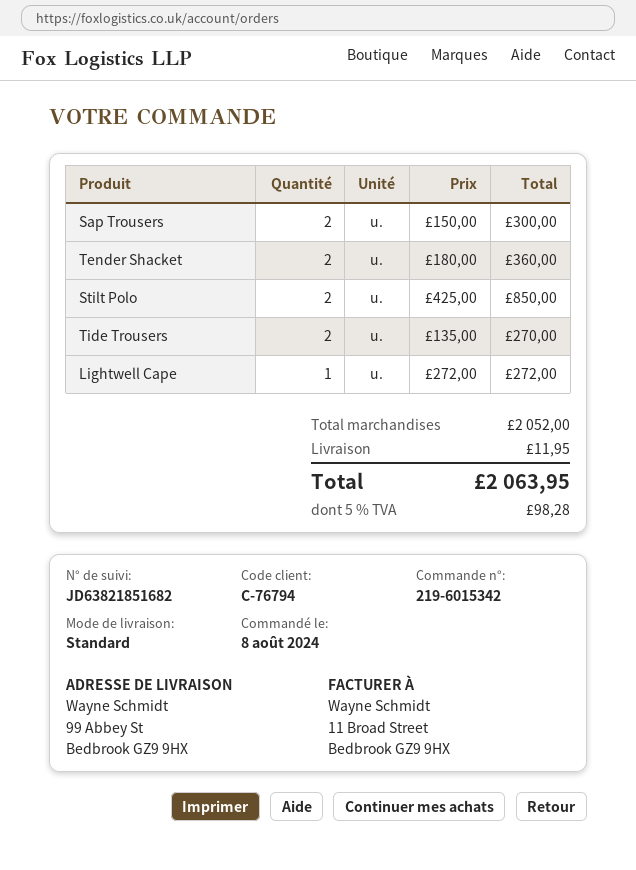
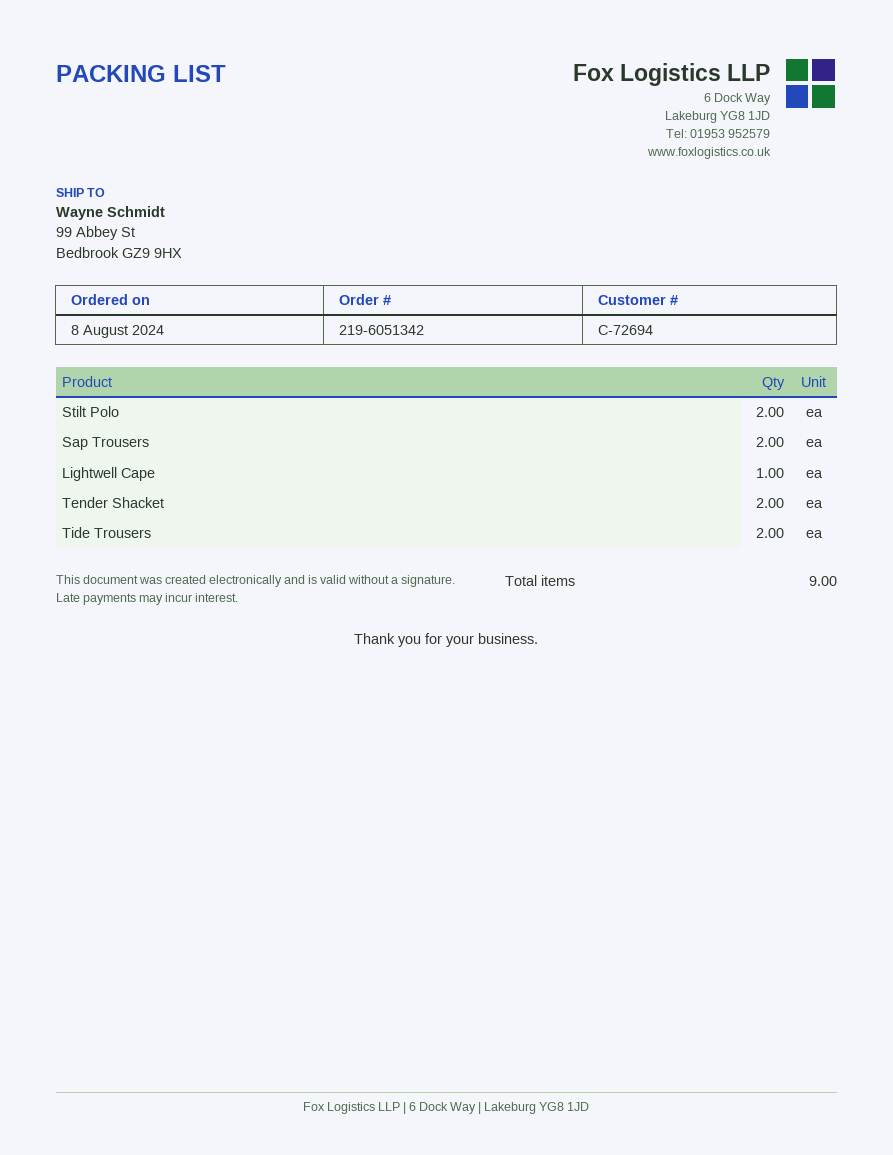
order number: 219-6015342 -> 219-6051342
customer number: C-76794 -> C-72694

